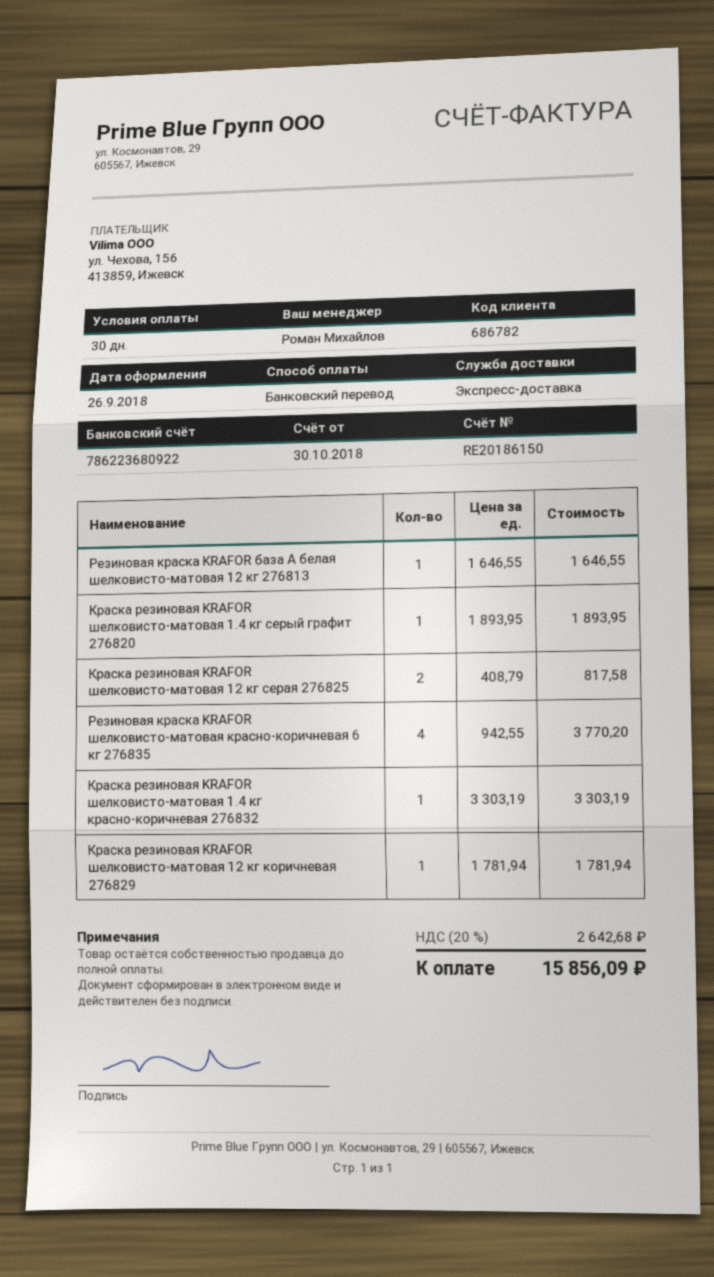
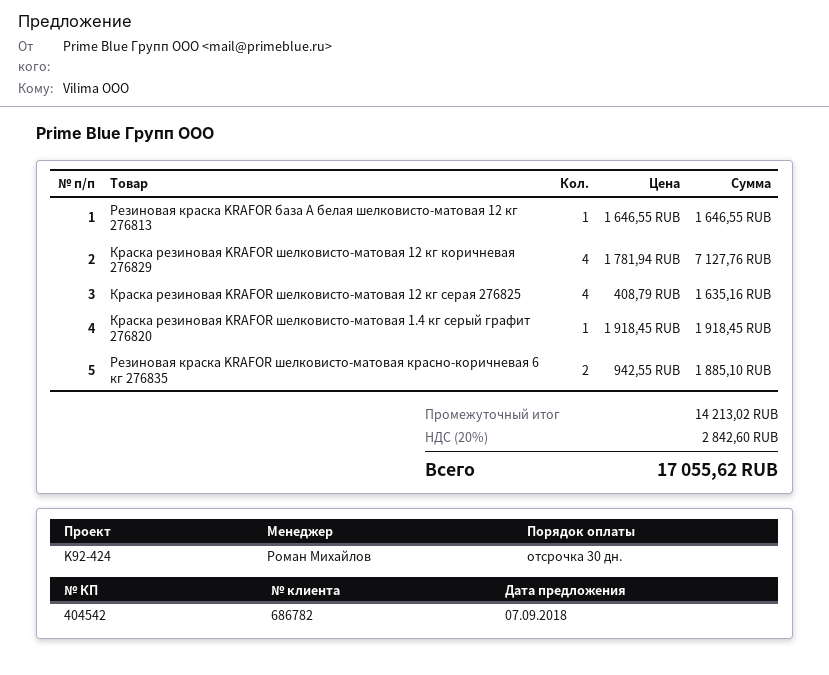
Краска резиновая KRAFOR шелковисто-матовая 1.4 кг серый графит 276820: 1 x 1893.95 = 1893.95 -> 1 x 1918.45 = 1918.45
Краска резиновая KRAFOR шелковисто-матовая 12 кг серая 276825: 2 x 408.79 = 817.58 -> 4 x 408.79 = 1635.16
Резиновая краска KRAFOR шелковисто-матовая красно-коричневая 6 кг 276835: 4 x 942.55 = 3770.20 -> 2 x 942.55 = 1885.10
Краска резиновая KRAFOR шелковисто-матовая 1.4 кг красно-коричневая 276832: 1 x 3303.19 = 3303.19 -> none
Краска резиновая KRAFOR шелковисто-матовая 12 кг коричневая 276829: 1 x 1781.94 = 1781.94 -> 4 x 1781.94 = 7127.76
tax: 20% = 2642.68 -> 20% = 2842.60
total: 15856.09 -> 17055.62

